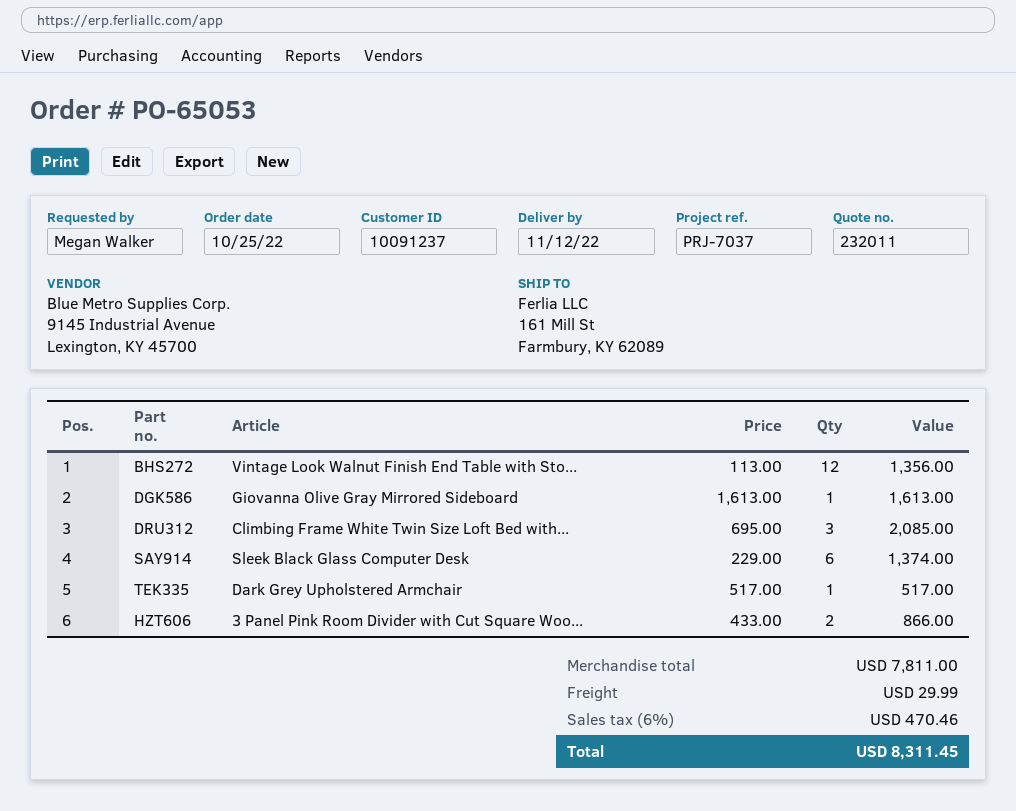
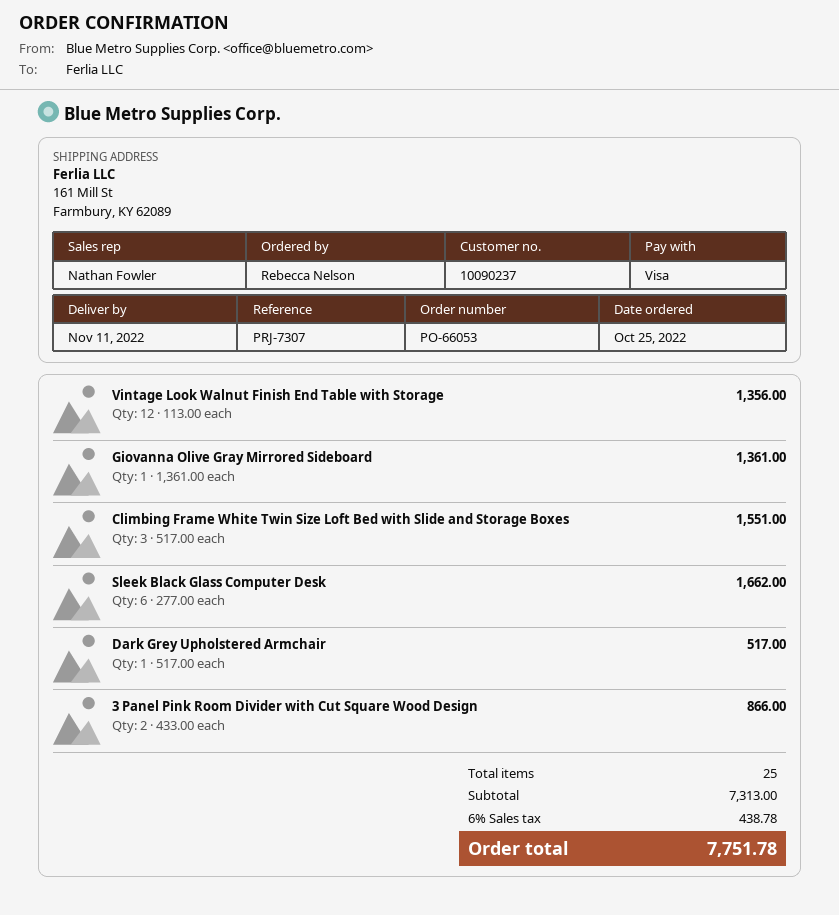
order number: PO-65053 -> PO-66053
delivery date: 2022-11-12 -> 2022-11-11
customer number: 10091237 -> 10090237
reference: PRJ-7037 -> PRJ-7307
ordered by: Megan Walker -> Rebecca Nelson
Giovanna Olive Gray Mirrored Sideboard: 1 x 1613.00 = 1613.00 -> 1 x 1361.00 = 1361.00
Climbing Frame White Twin Size Loft Bed with...: 3 x 695.00 = 2085.00 -> 3 x 517.00 = 1551.00
Sleek Black Glass Computer Desk: 6 x 229.00 = 1374.00 -> 6 x 277.00 = 1662.00
subtotal: 7811.00 -> 7313.00
shipping: 29.99 -> none
tax: 6% = 470.46 -> 6% = 438.78
total: 8311.45 -> 7751.78

